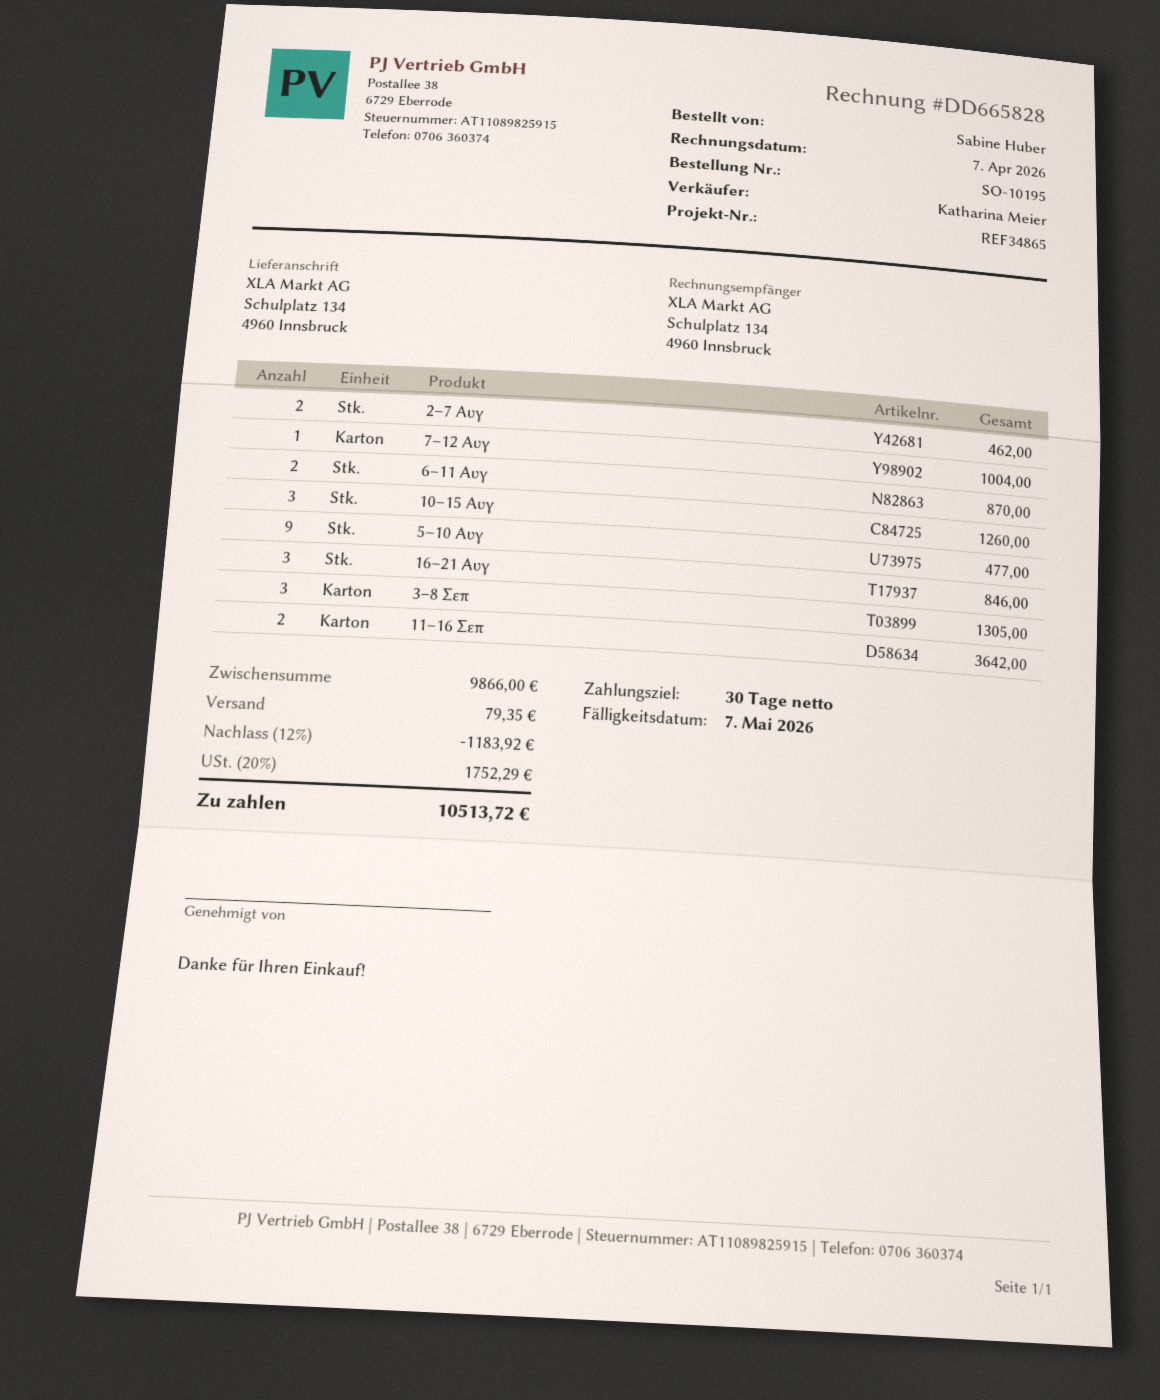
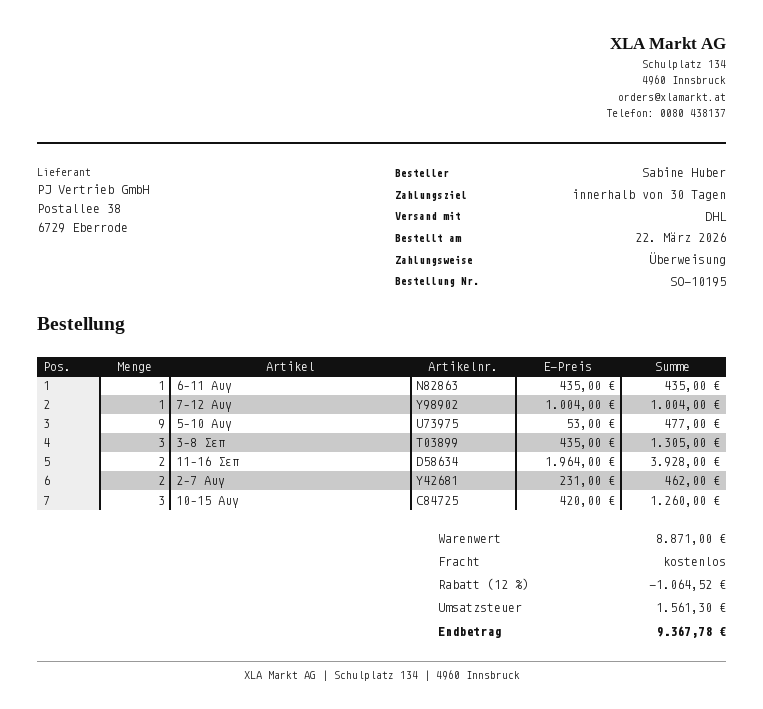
6–11 Αυγ: 2 for 870.00 -> 1 for 435.00
16–21 Αυγ: 3 for 846.00 -> none
11–16 Σεπ: 2 for 3642.00 -> 2 for 3928.00
subtotal: 9866.00 -> 8871.00
discount: 12% = 1183.92 -> 12% = 1064.52
shipping: 79.35 -> 0.00
tax: 1752.29 -> 1561.30
total: 10513.72 -> 9367.78

